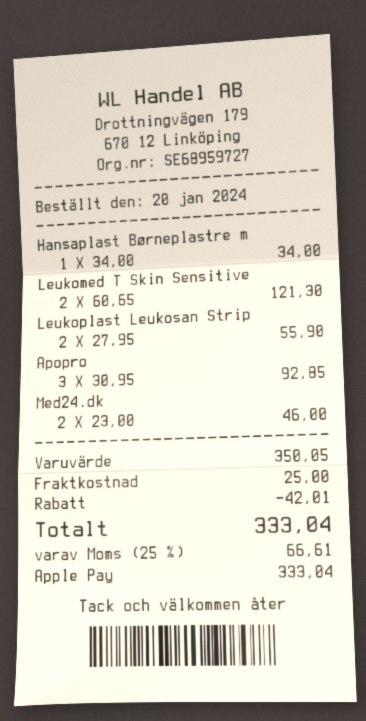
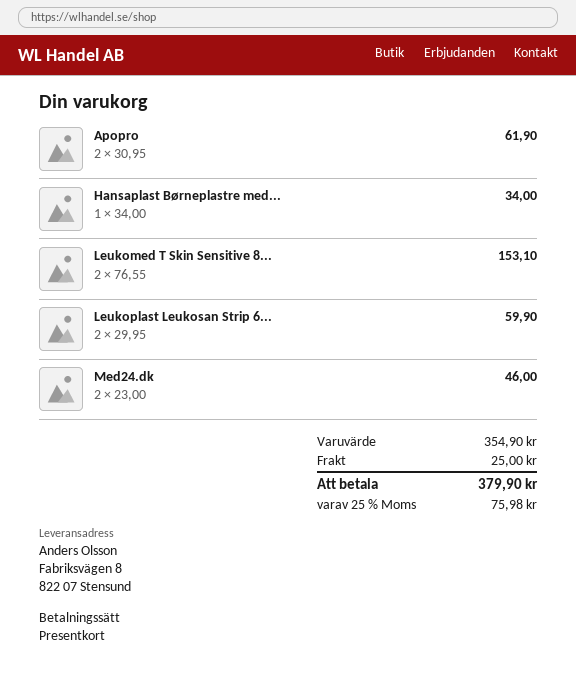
payment method: Apple Pay -> gift card
Leukomed T Skin Sensitive: 2 x 60.65 = 121.30 -> 2 x 76.55 = 153.10
Leukoplast Leukosan Strip: 2 x 27.95 = 55.90 -> 2 x 29.95 = 59.90
Apopro: 3 x 30.95 = 92.85 -> 2 x 30.95 = 61.90
subtotal: 350.05 -> 354.90
discount: 42.01 -> none
tax: 25% = 66.61 -> 25% = 75.98
total: 333.04 -> 379.90

